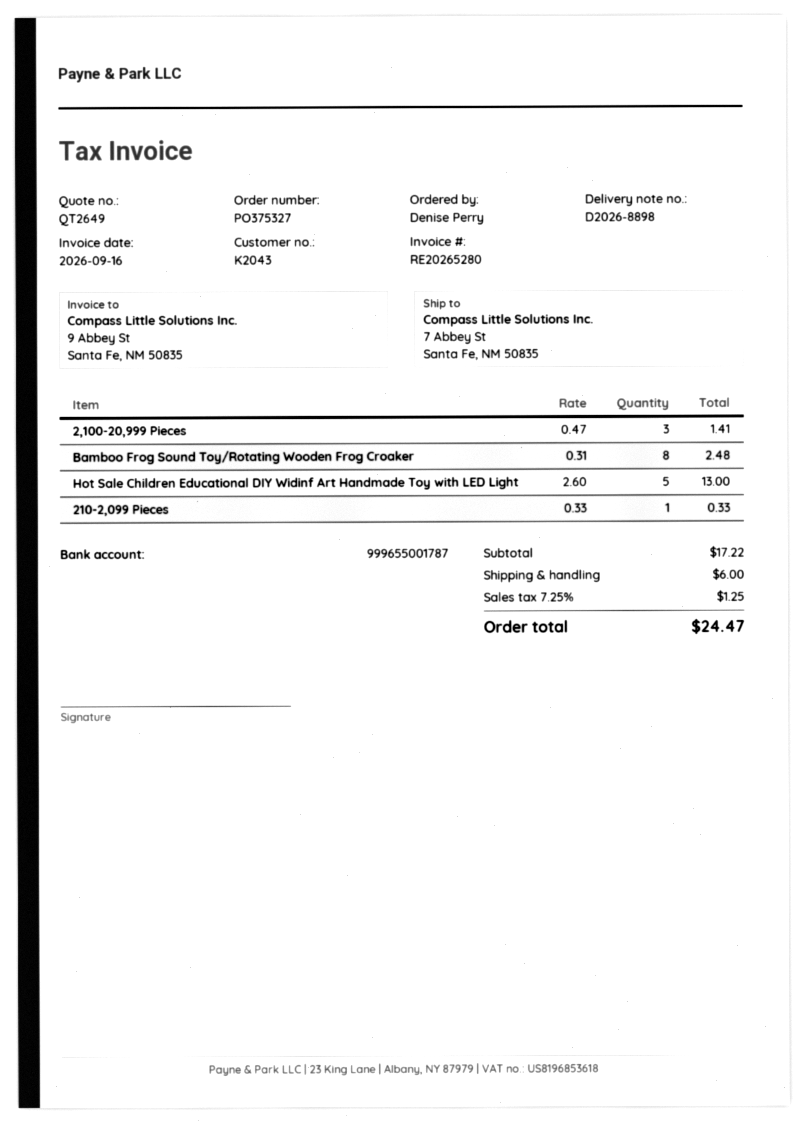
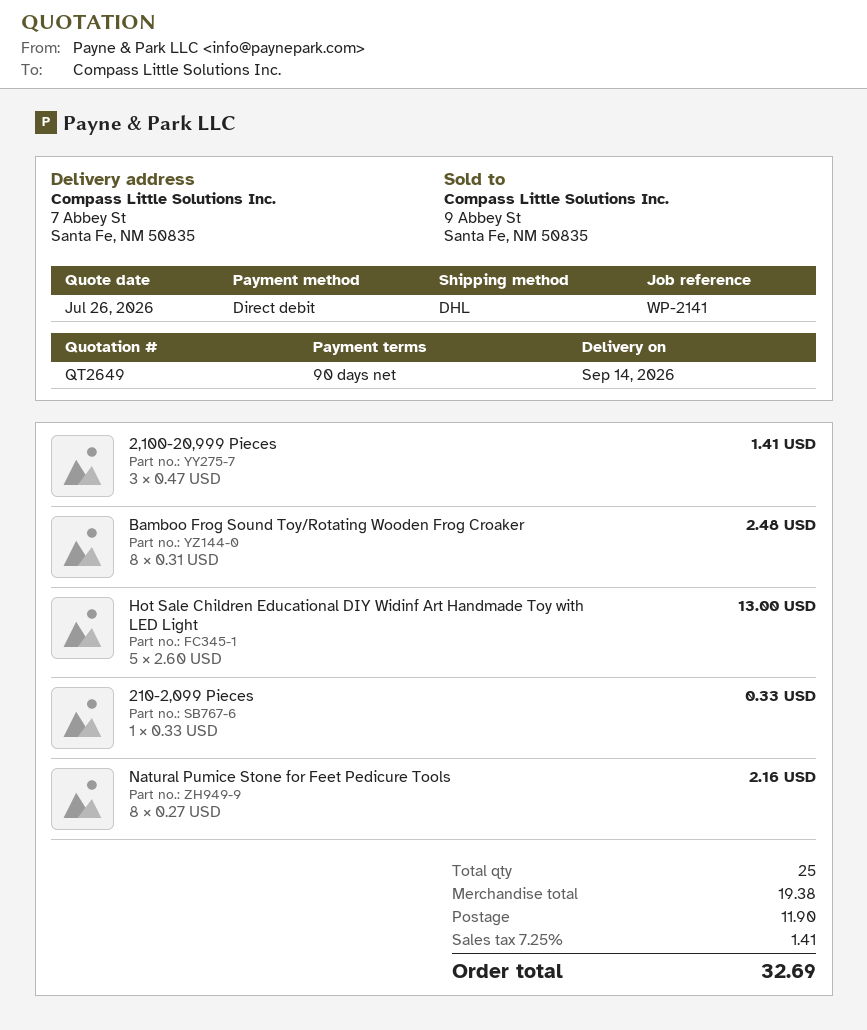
Natural Pumice Stone for Feet Pedicure Tools: none -> 8 x 0.27 = 2.16
subtotal: 17.22 -> 19.38
shipping: 6.00 -> 11.90
tax: 7.25% = 1.25 -> 7.25% = 1.41
total: 24.47 -> 32.69

